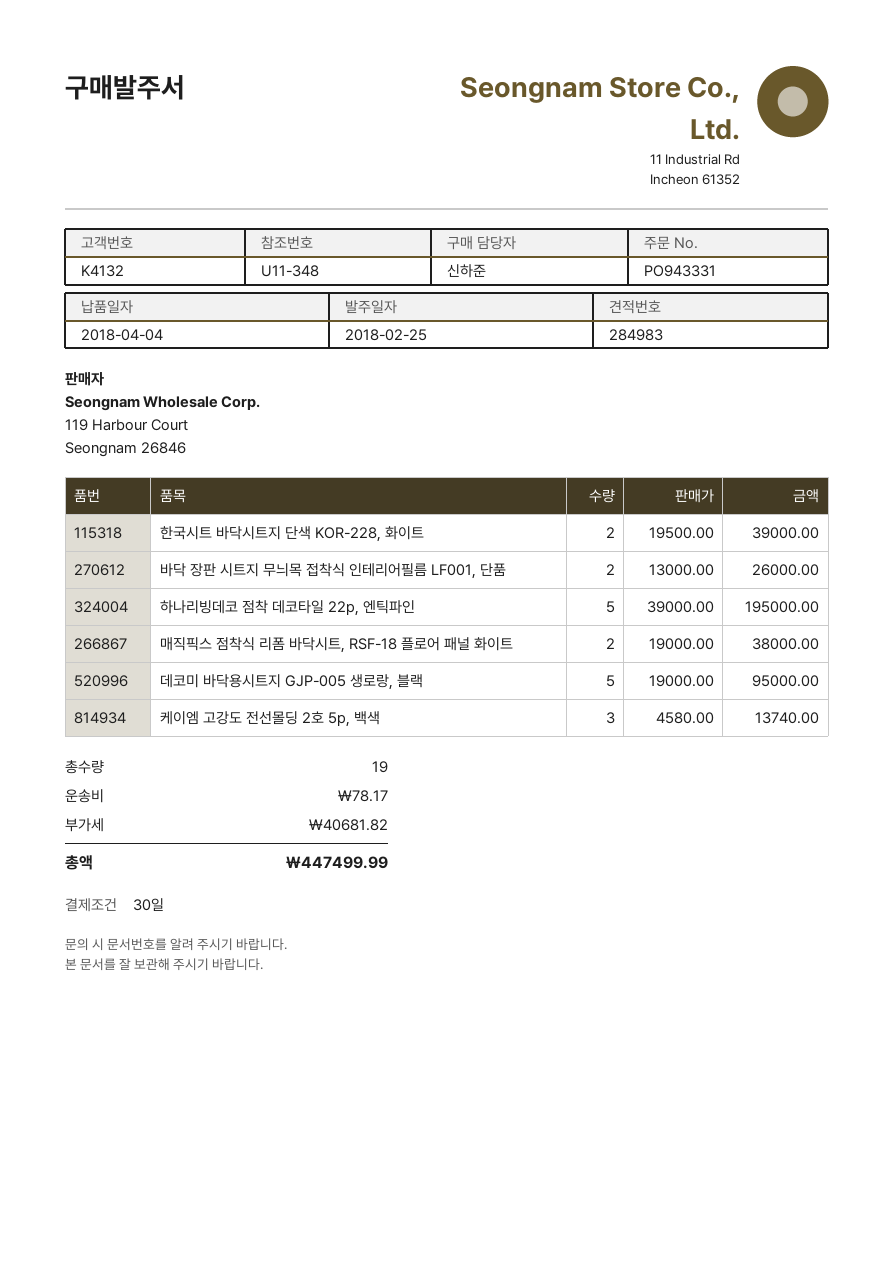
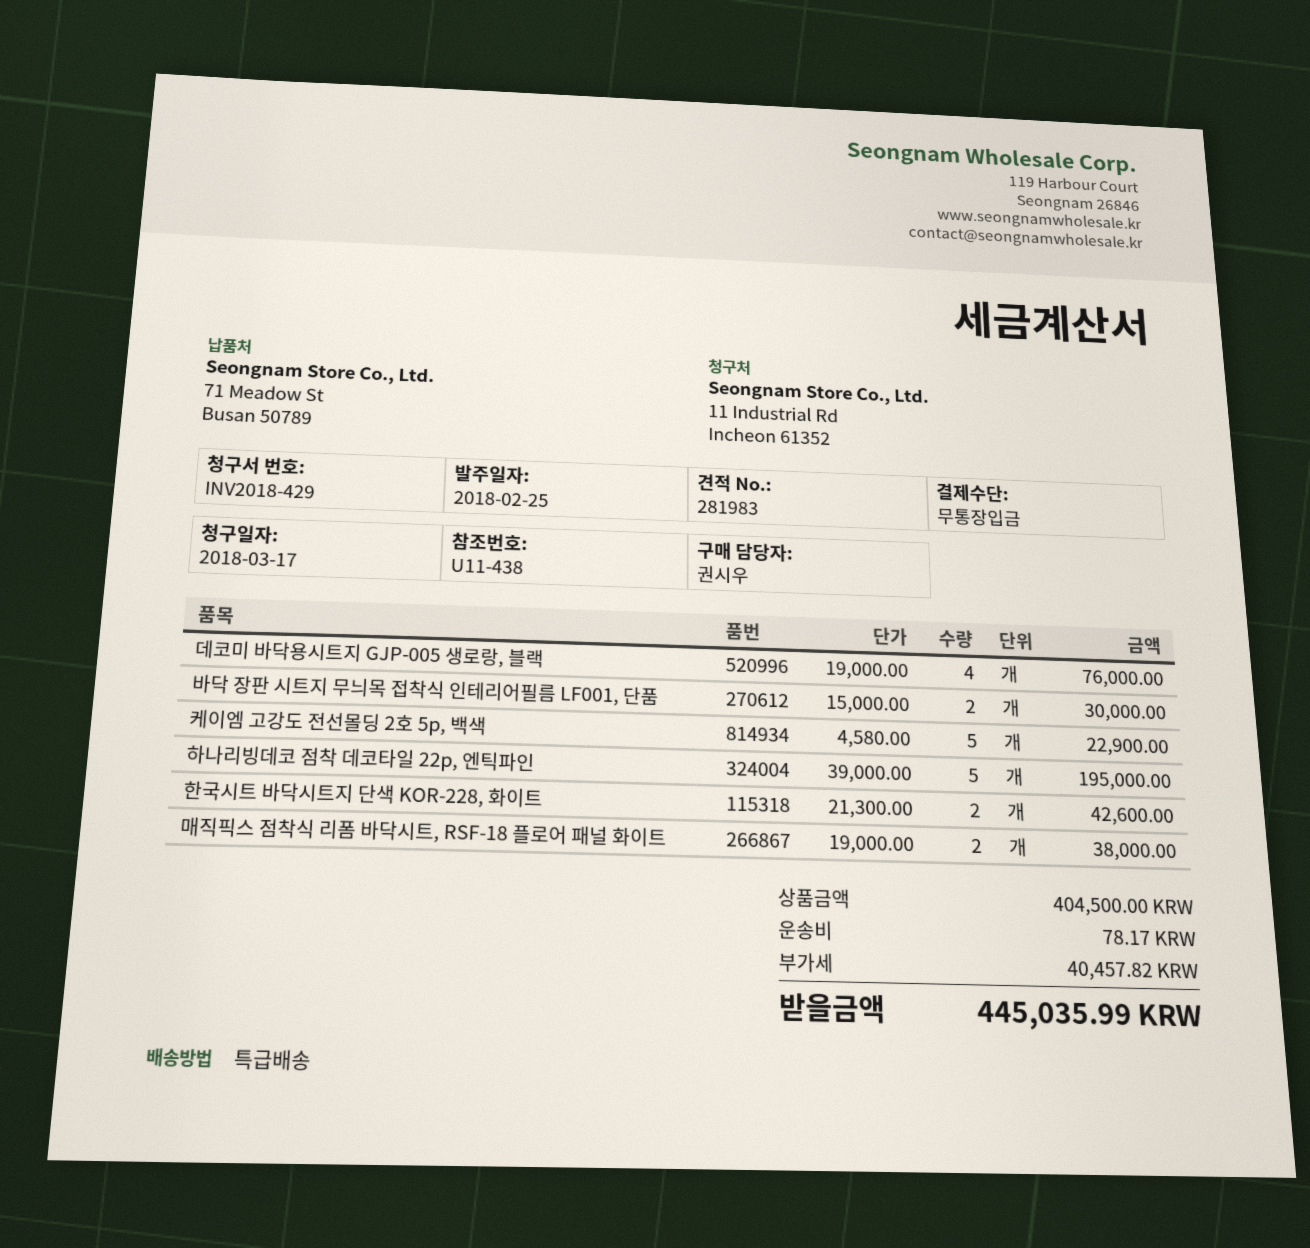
quote number: 284983 -> 281983
reference: U11-348 -> U11-438
ordered by: 신하준 -> 권시우
한국시트 바닥시트지 단색 KOR-228, 화이트: 2 x 19500.00 = 39000.00 -> 2 x 21300.00 = 42600.00
바닥 장판 시트지 무늬목 접착식 인테리어필름 LF001, 단품: 2 x 13000.00 = 26000.00 -> 2 x 15000.00 = 30000.00
데코미 바닥용시트지 GJP-005 생로랑, 블랙: 5 x 19000.00 = 95000.00 -> 4 x 19000.00 = 76000.00
케이엠 고강도 전선몰딩 2호 5p, 백색: 3 x 4580.00 = 13740.00 -> 5 x 4580.00 = 22900.00
tax: 40681.82 -> 40457.82
total: 447499.99 -> 445035.99

